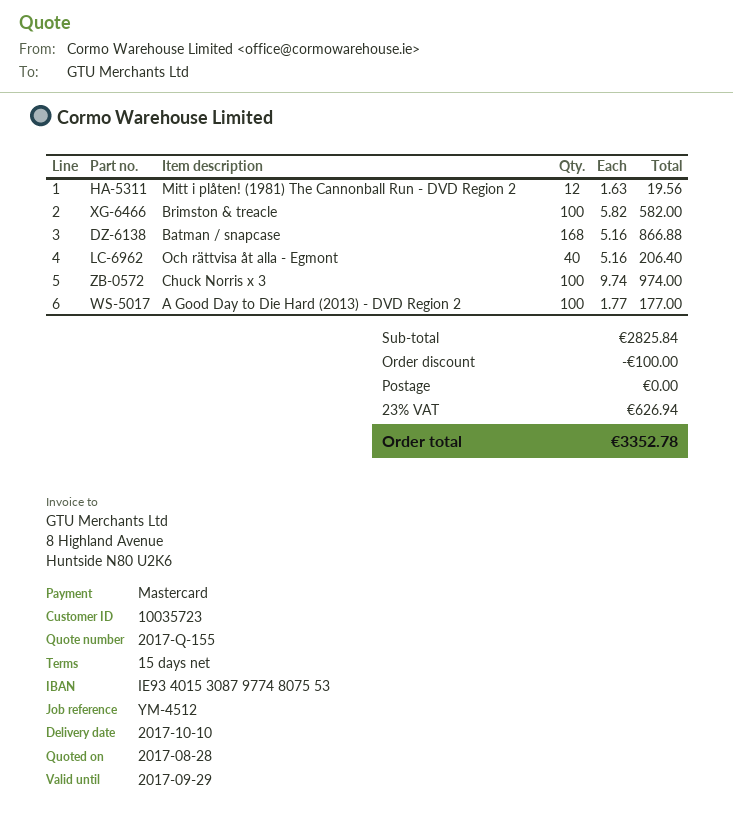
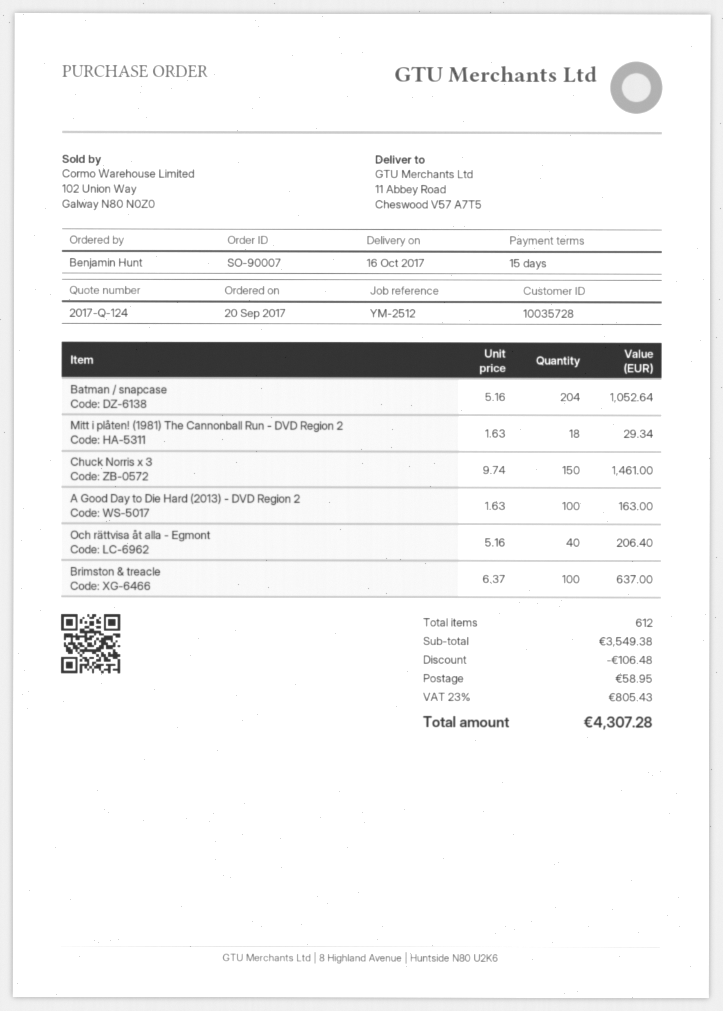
quote number: 2017-Q-155 -> 2017-Q-124
delivery date: 2017-10-10 -> 2017-10-16
customer number: 10035723 -> 10035728
reference: YM-4512 -> YM-2512
Mitt i plåten! (1981) The Cannonball Run - DVD Region 2: 12 x 1.63 = 19.56 -> 18 x 1.63 = 29.34
Brimston & treacle: 100 x 5.82 = 582.00 -> 100 x 6.37 = 637.00
Batman / snapcase: 168 x 5.16 = 866.88 -> 204 x 5.16 = 1052.64
Chuck Norris x 3: 100 x 9.74 = 974.00 -> 150 x 9.74 = 1461.00
A Good Day to Die Hard (2013) - DVD Region 2: 100 x 1.77 = 177.00 -> 100 x 1.63 = 163.00
subtotal: 2825.84 -> 3549.38
discount: 100.00 -> 106.48
shipping: 0.00 -> 58.95
tax: 23% = 626.94 -> 23% = 805.43
total: 3352.78 -> 4307.28

